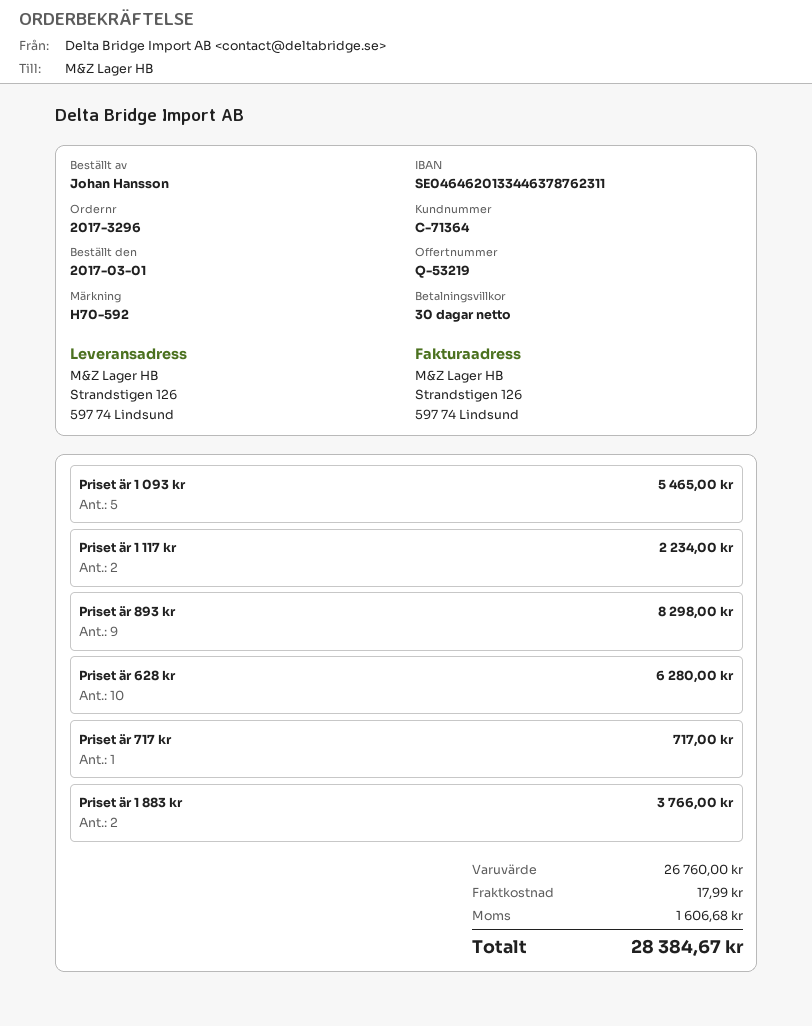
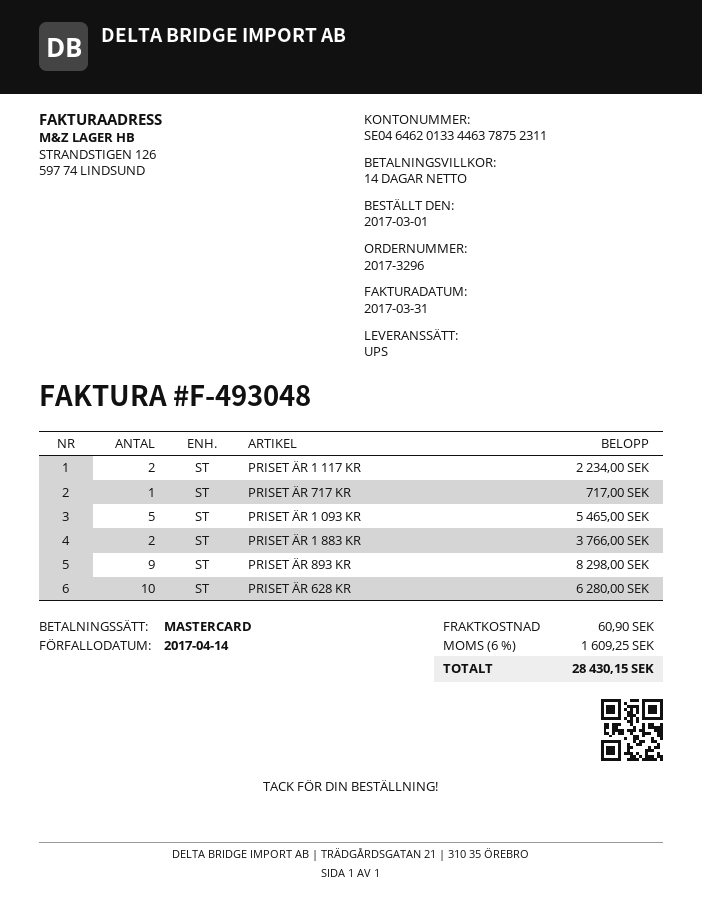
payment terms: 30 days -> 14 days
bank account: SE0464620133446378762311 -> SE0464620133446378752311
shipping: 17.99 -> 60.90
tax: 1606.68 -> 1609.25
total: 28384.67 -> 28430.15

